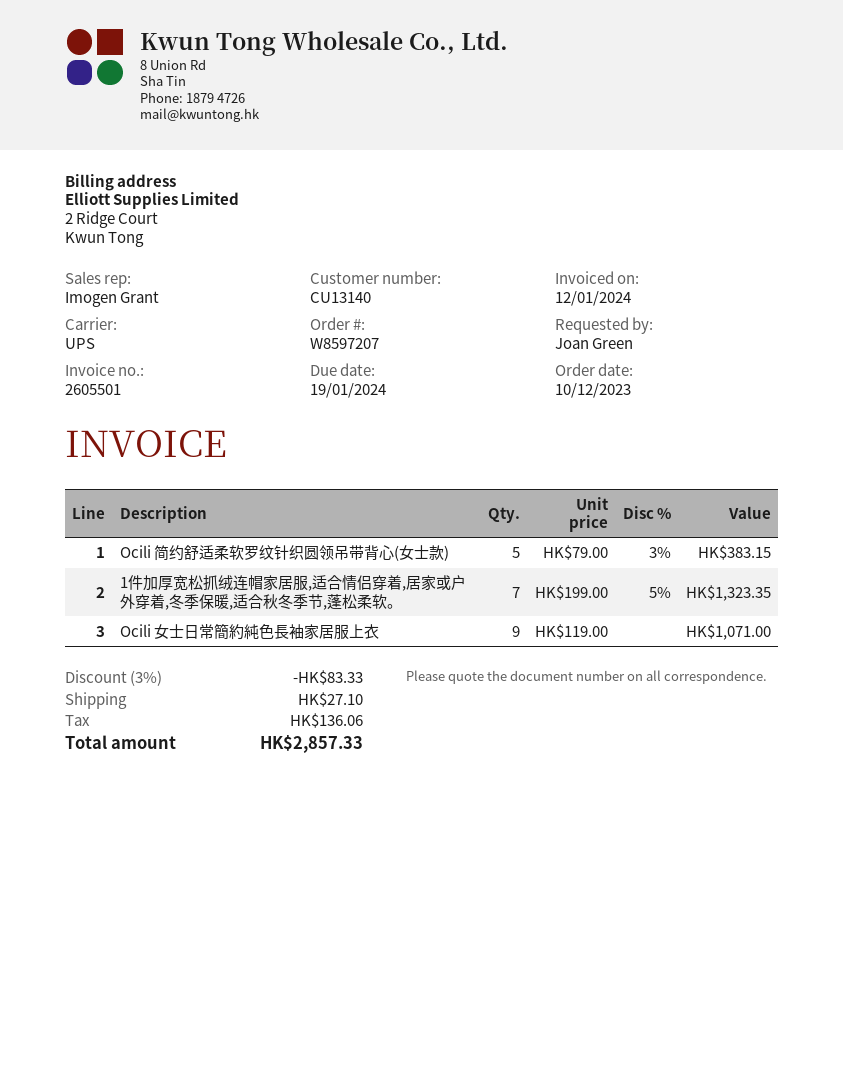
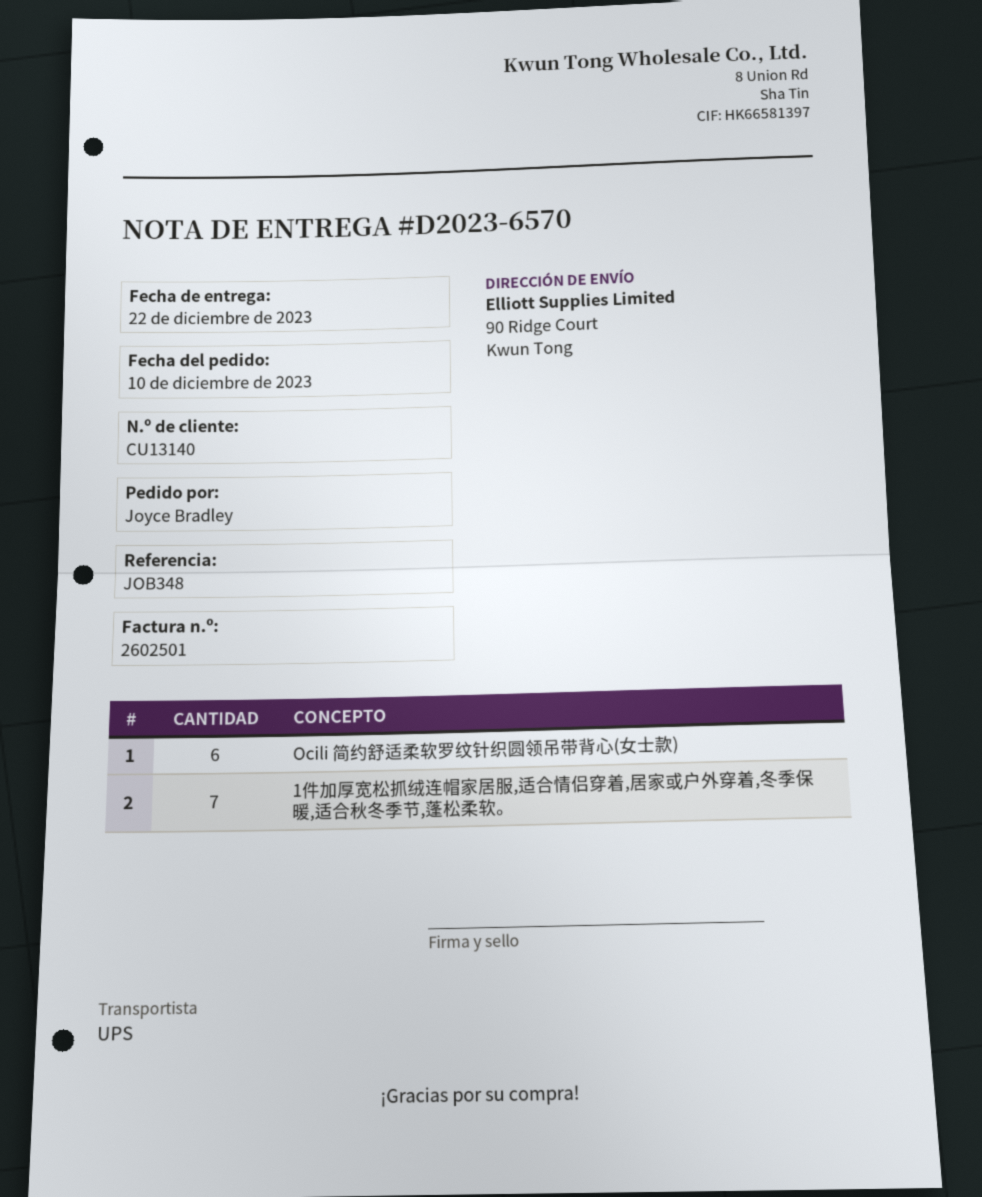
invoice number: 2605501 -> 2602501
ordered by: Joan Green -> Joyce Bradley
Ocili 简约舒适柔软罗纹针织圆领吊带背心(女士款): 5 -> 6
Ocili 女士日常簡約純色長袖家居服上衣: 9 -> none

